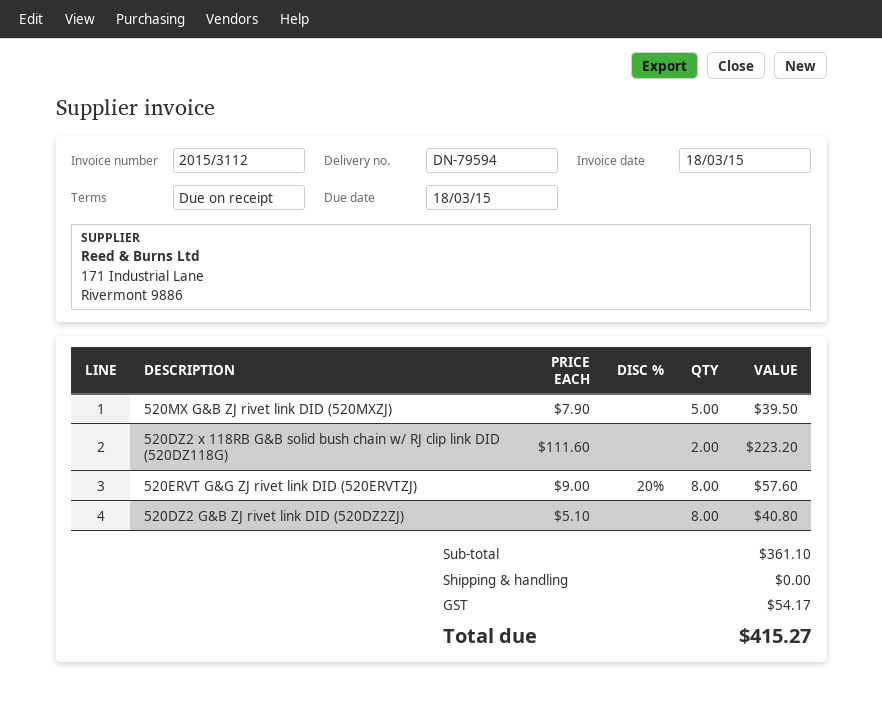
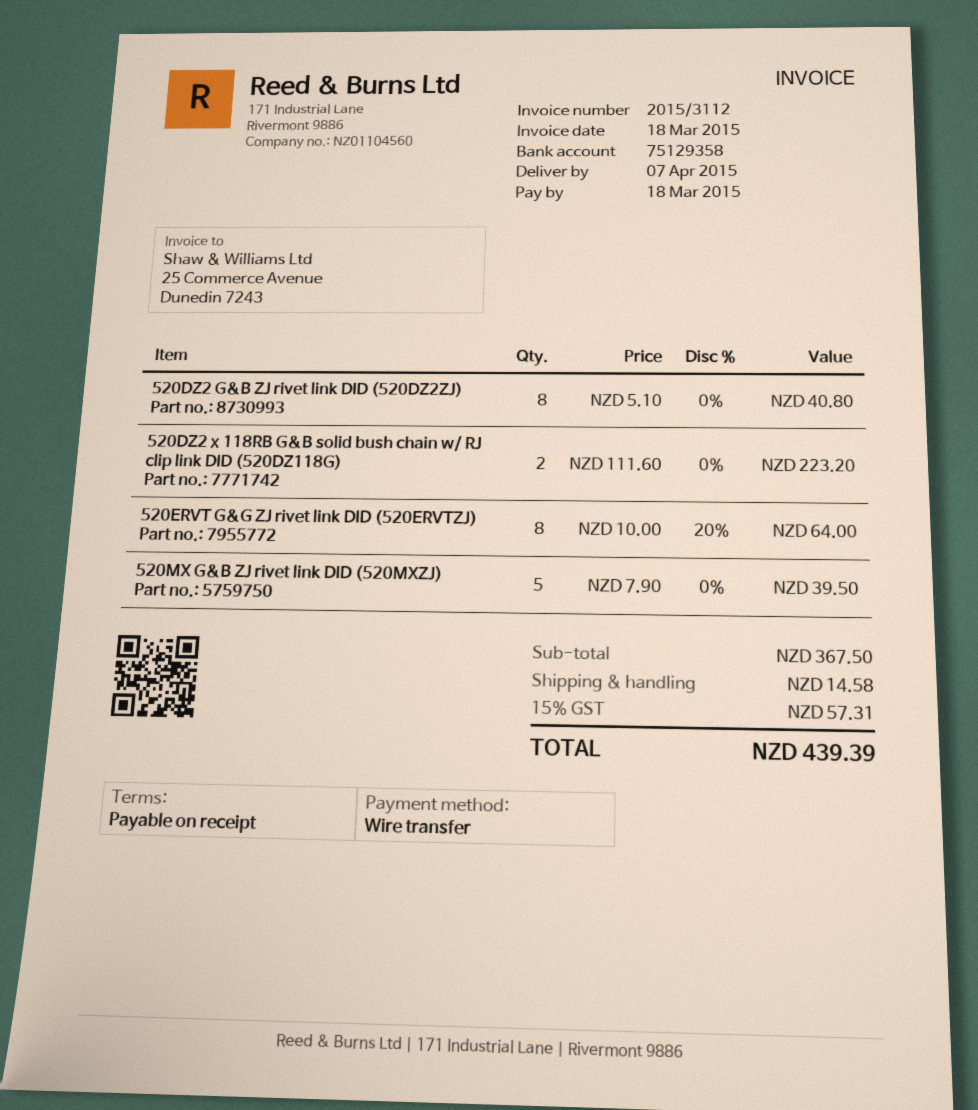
520ERVT G&G ZJ rivet link DID (520ERVTZJ): 8 x 9.00 - 20% = 57.60 -> 8 x 10.00 - 20% = 64.00
subtotal: 361.10 -> 367.50
shipping: 0.00 -> 14.58
tax: 54.17 -> 57.31
total: 415.27 -> 439.39

